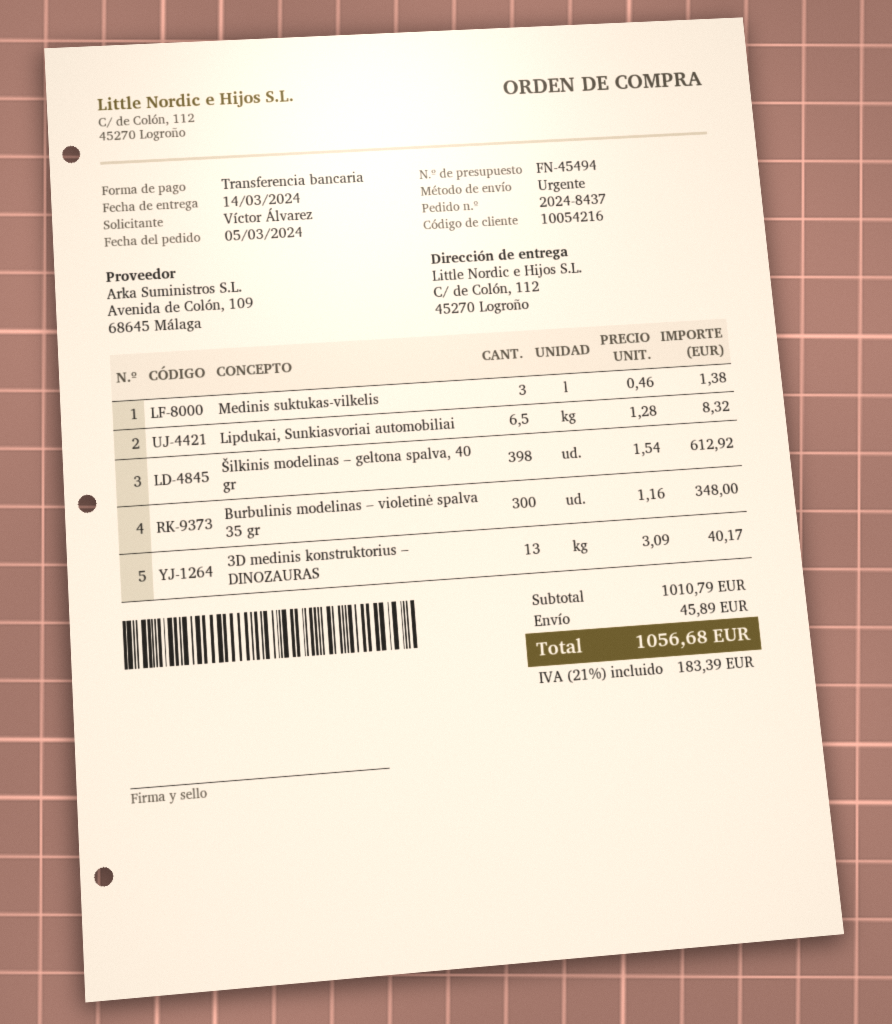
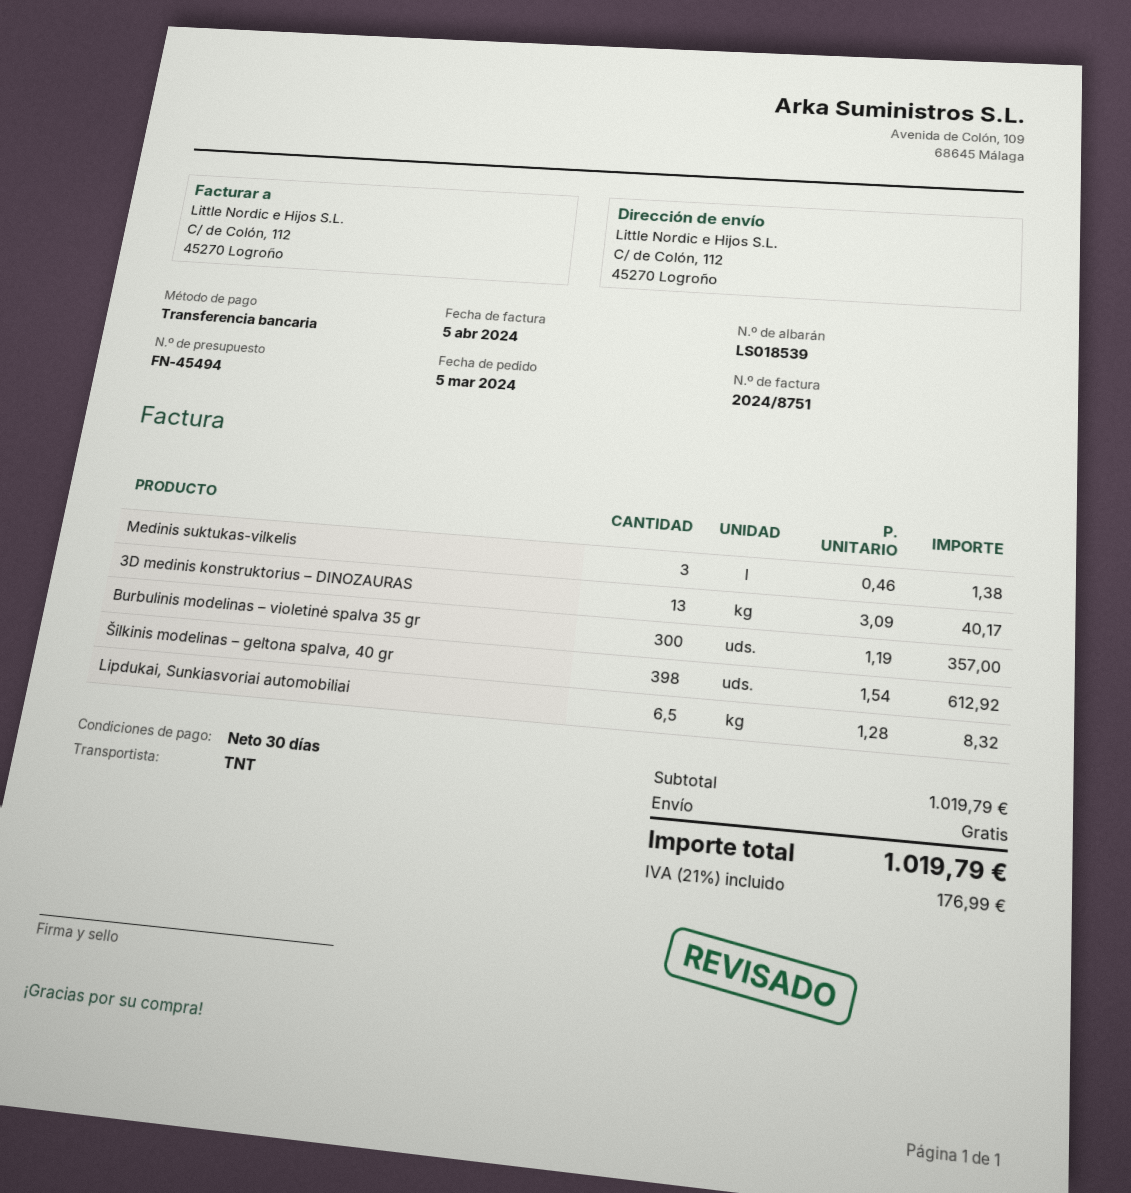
shipping method: express -> TNT
Burbulinis modelinas – violetinė spalva 35 gr: 300 x 1.16 = 348.00 -> 300 x 1.19 = 357.00
subtotal: 1010.79 -> 1019.79
shipping: 45.89 -> 0.00
tax: 21% = 183.39 -> 21% = 176.99
total: 1056.68 -> 1019.79

